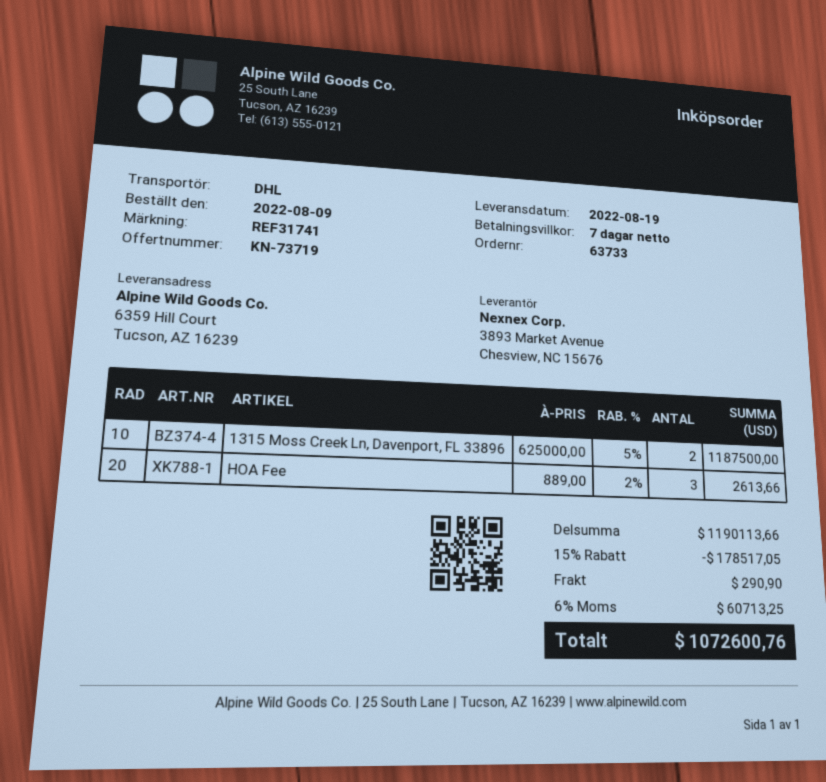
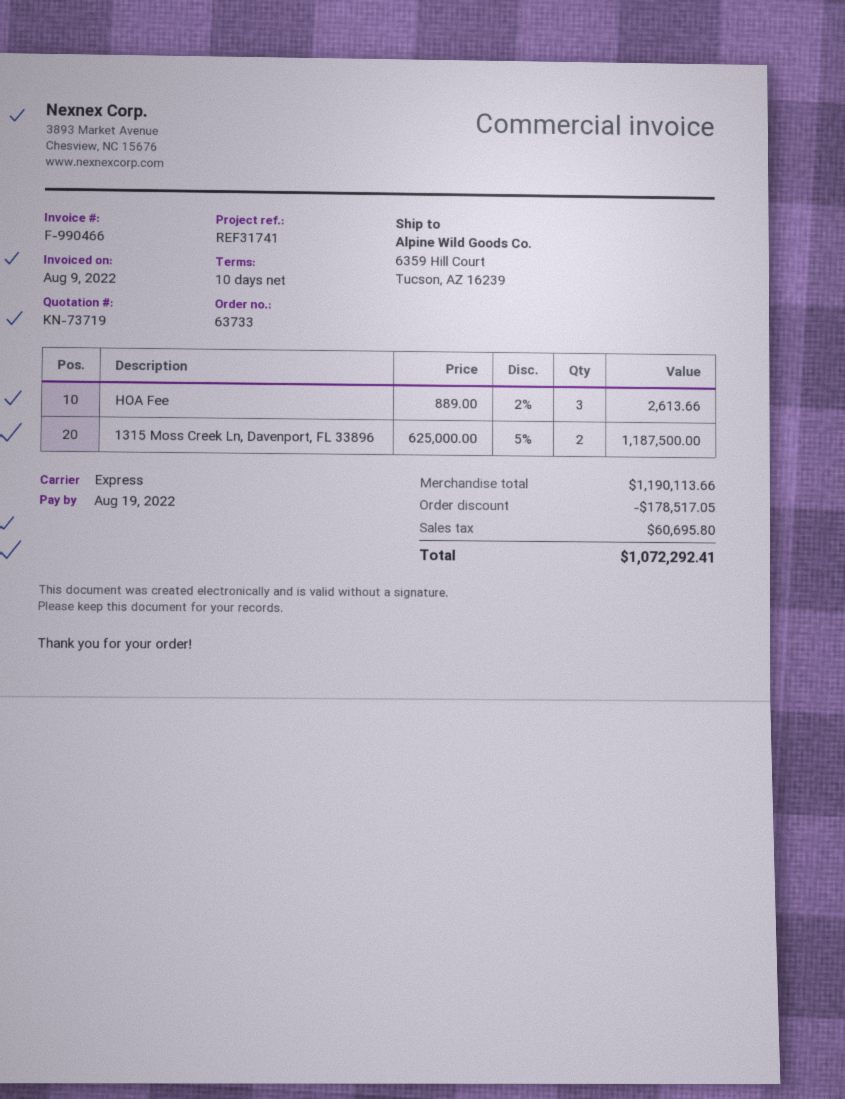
payment terms: 7 days -> 10 days
shipping method: DHL -> express
shipping: 290.90 -> none
tax: 60713.25 -> 60695.80
total: 1072600.76 -> 1072292.41

